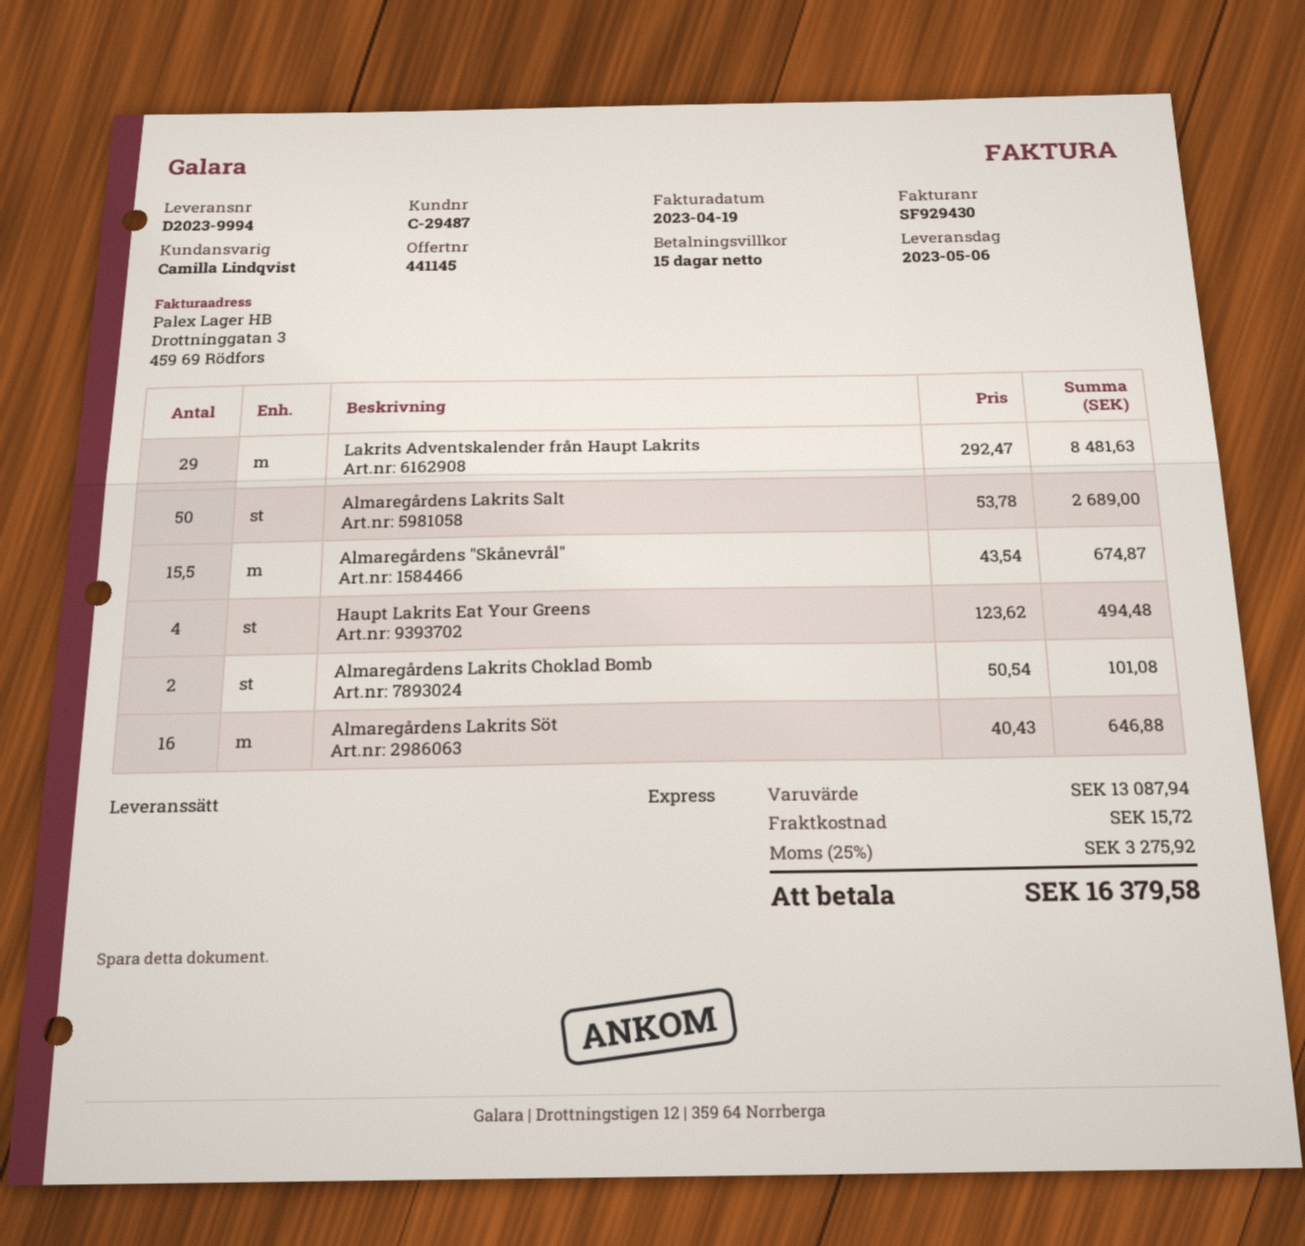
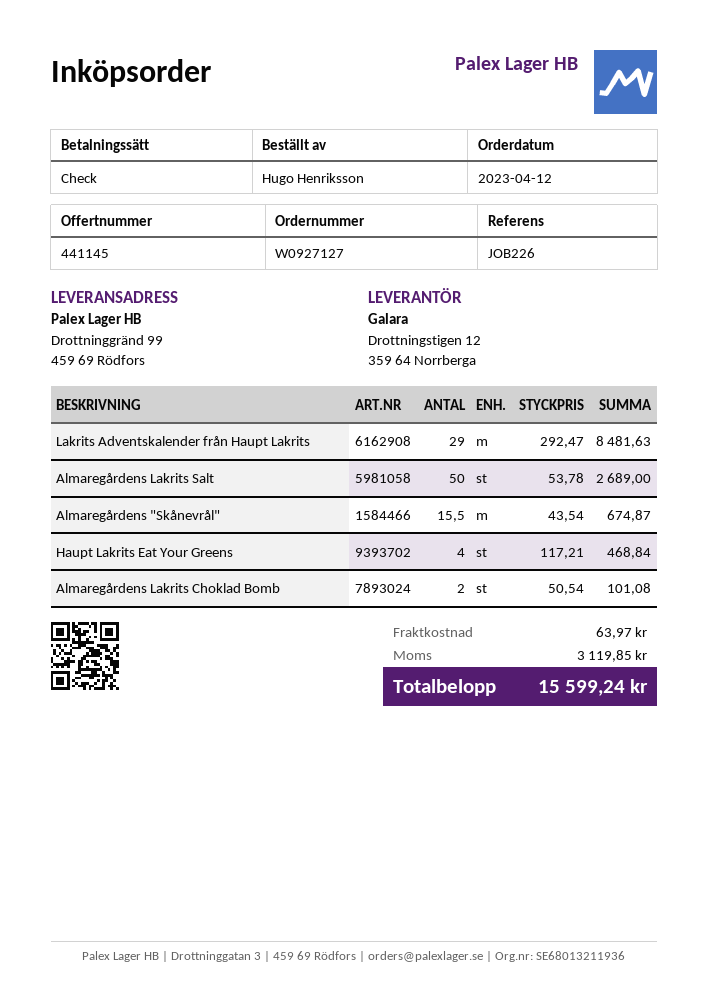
Haupt Lakrits Eat Your Greens: 4 x 123.62 = 494.48 -> 4 x 117.21 = 468.84
Almaregårdens Lakrits Söt: 16 x 40.43 = 646.88 -> none
shipping: 15.72 -> 63.97
tax: 3275.92 -> 3119.85
total: 16379.58 -> 15599.24

